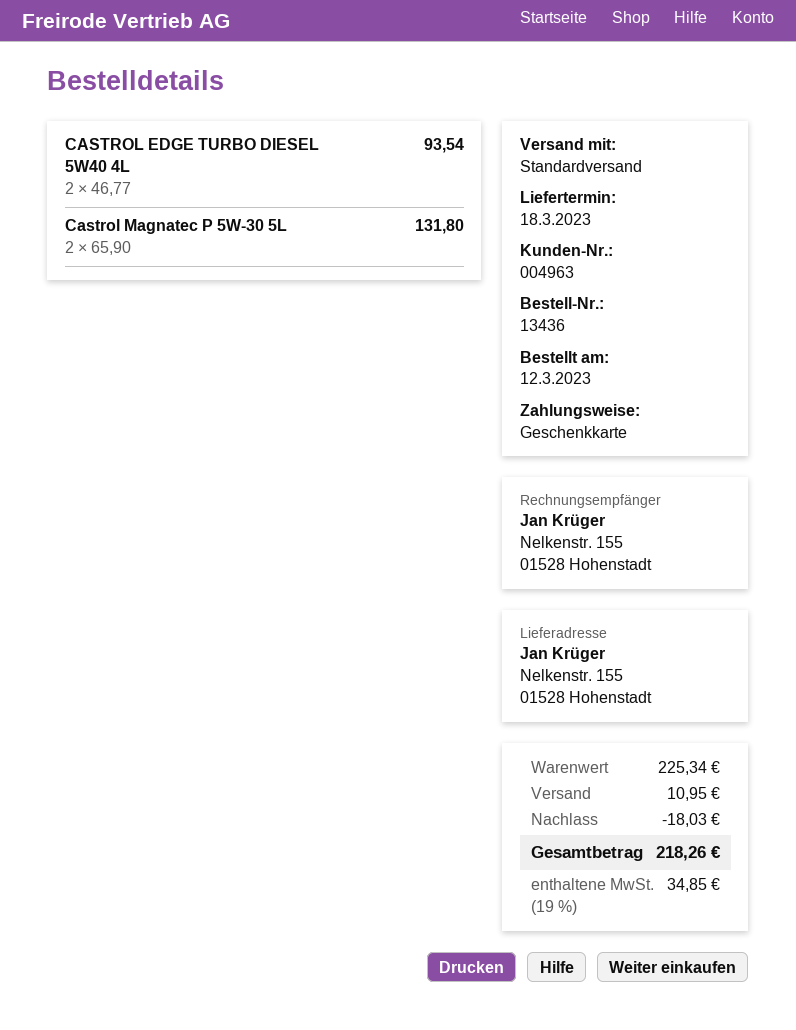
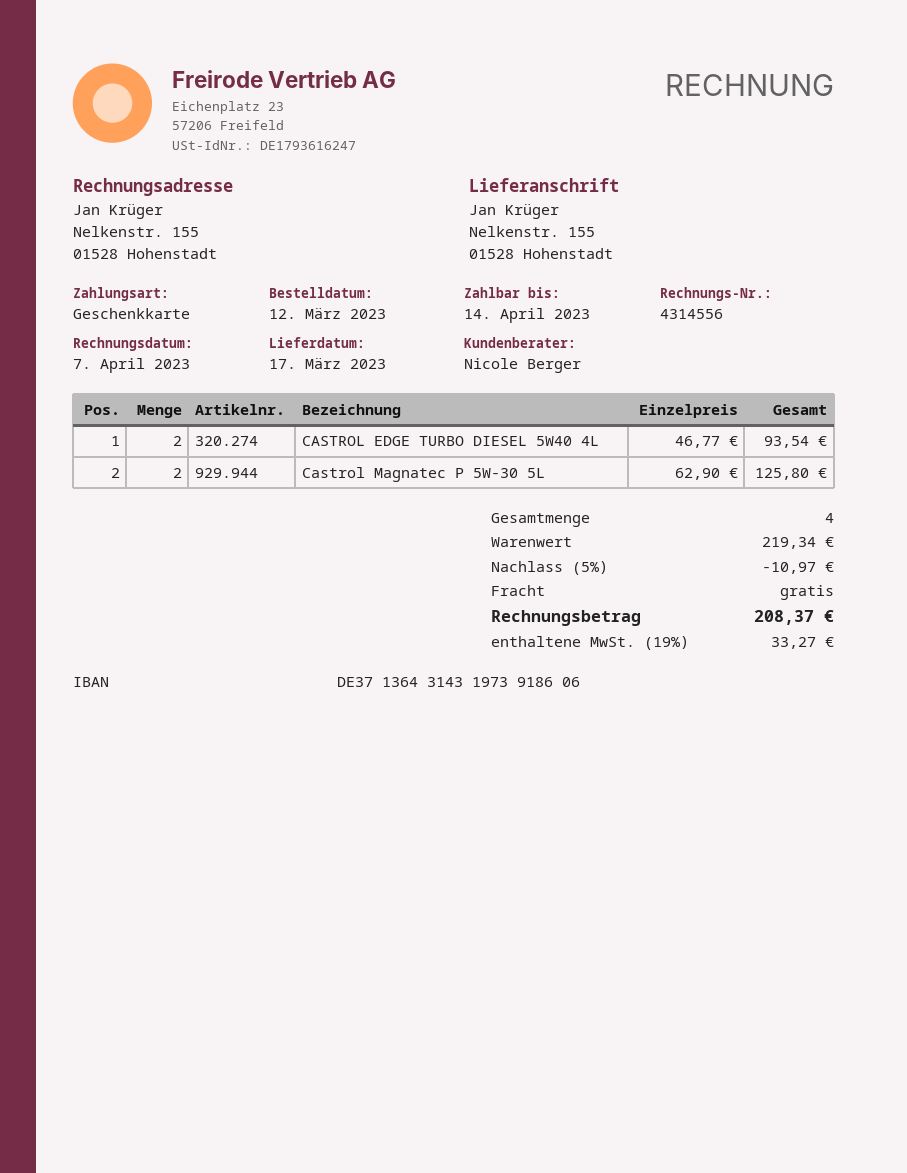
delivery date: 2023-03-18 -> 2023-03-17
Castrol Magnatec P 5W-30 5L: 2 x 65.90 = 131.80 -> 2 x 62.90 = 125.80
subtotal: 225.34 -> 219.34
discount: 18.03 -> 10.97
shipping: 10.95 -> 0.00
tax: 19% = 34.85 -> 19% = 33.27
total: 218.26 -> 208.37

